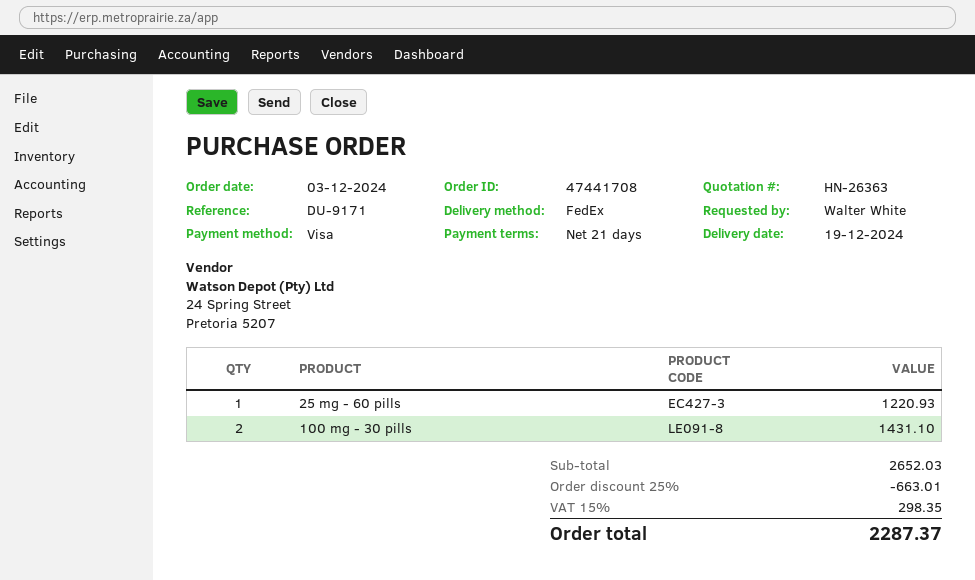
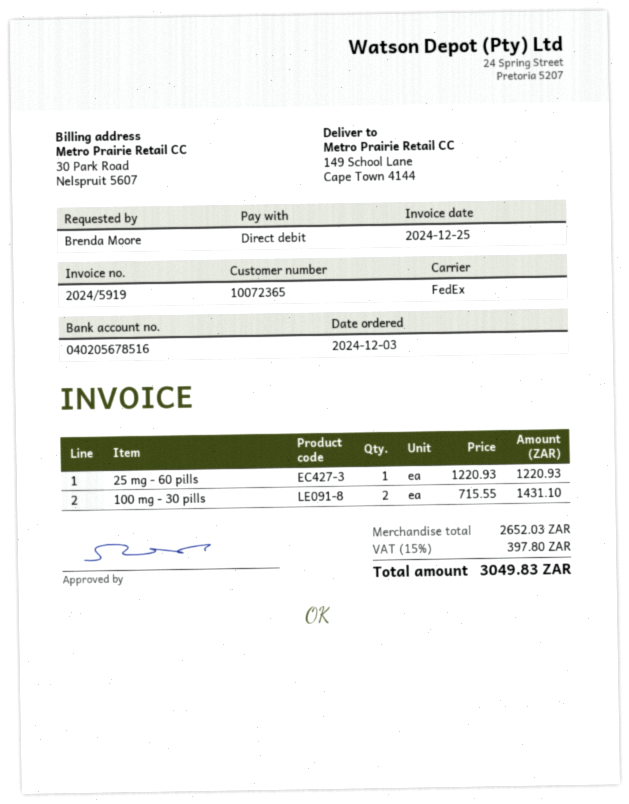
ordered by: Walter White -> Brenda Moore
payment method: Visa -> direct debit
discount: 25% = 663.01 -> none
tax: 15% = 298.35 -> 15% = 397.80
total: 2287.37 -> 3049.83

